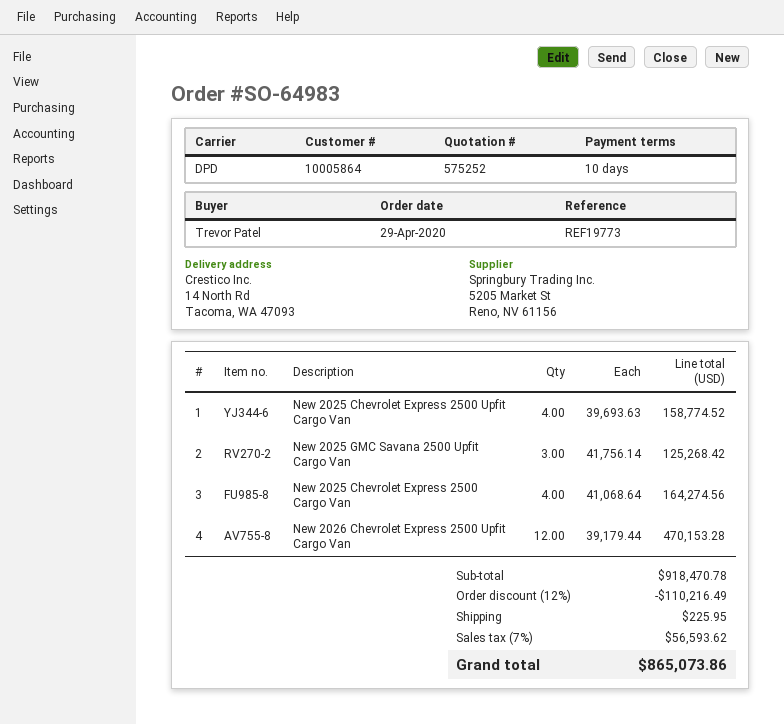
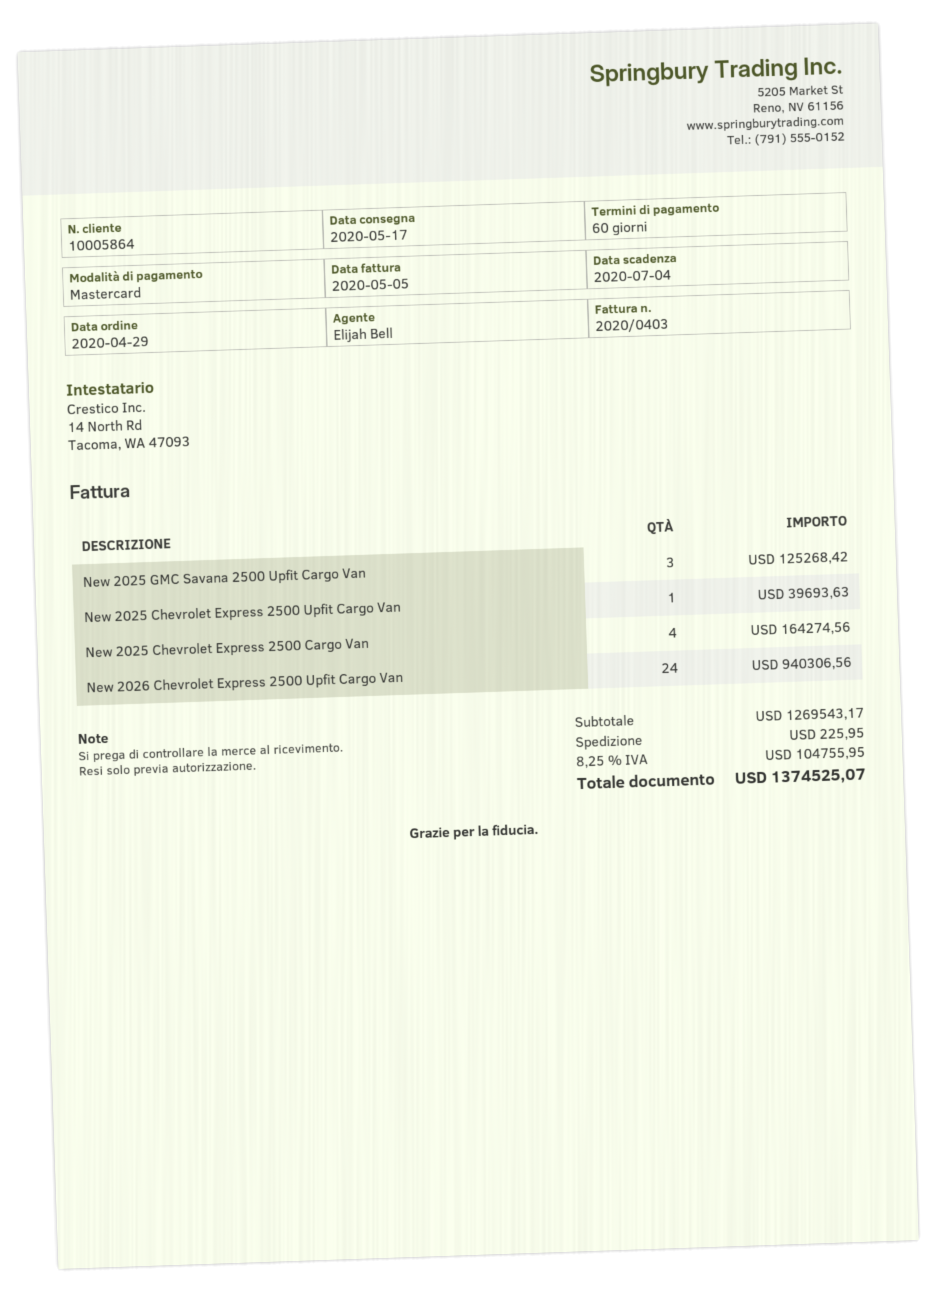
payment terms: 10 days -> 60 days
New 2025 Chevrolet Express 2500 Upfit Cargo Van: 4 for 158774.52 -> 1 for 39693.63
New 2026 Chevrolet Express 2500 Upfit Cargo Van: 12 for 470153.28 -> 24 for 940306.56
subtotal: 918470.78 -> 1269543.17
discount: 12% = 110216.49 -> none
tax: 7% = 56593.62 -> 8.25% = 104755.95
total: 865073.86 -> 1374525.07

